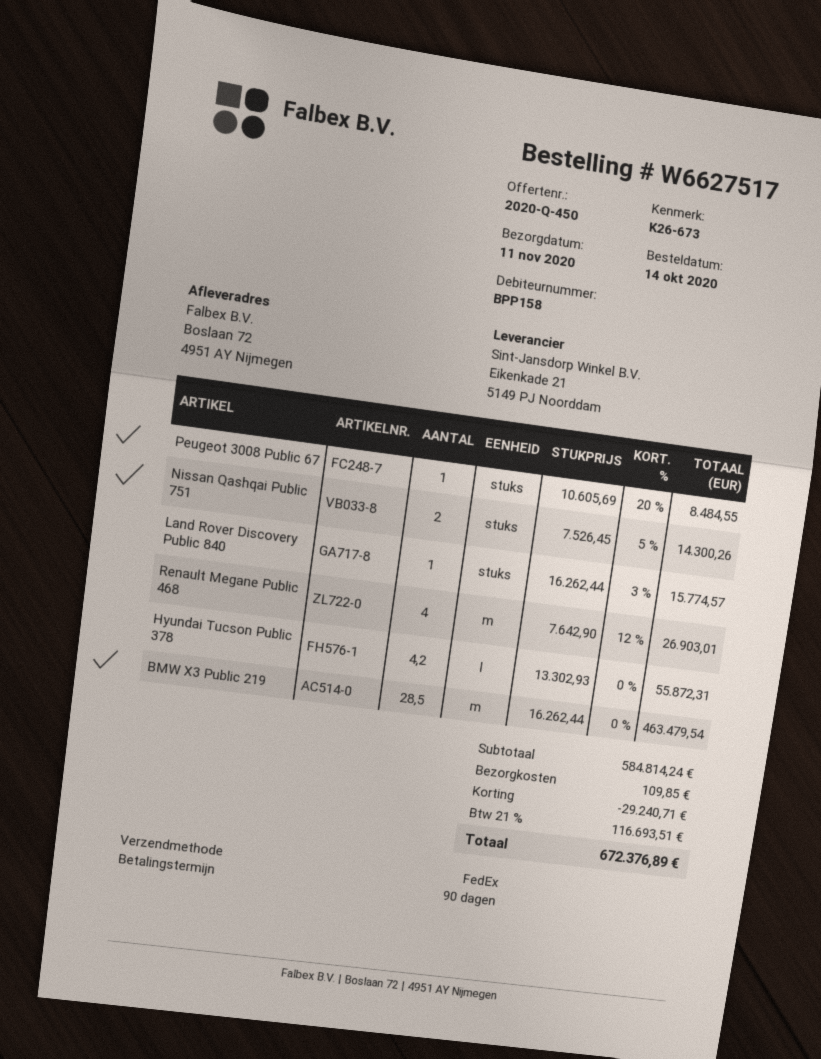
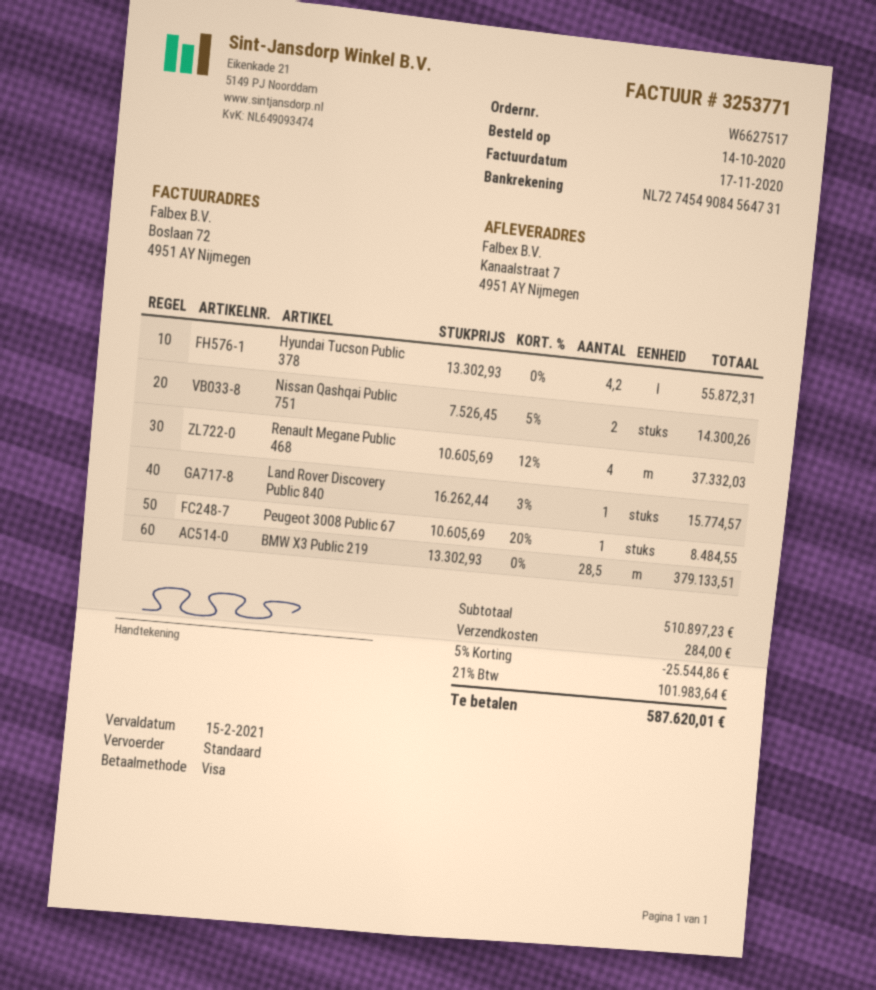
shipping method: FedEx -> standard
ship to: Boslaan 72, 4951 AY Nijmegen -> Kanaalstraat 7, 4951 AY Nijmegen
Renault Megane Public 468: 4 x 7642.90 - 12% = 26903.01 -> 4 x 10605.69 - 12% = 37332.03
BMW X3 Public 219: 28.5 x 16262.44 = 463479.54 -> 28.5 x 13302.93 = 379133.51
subtotal: 584814.24 -> 510897.23
discount: 29240.71 -> 25544.86
shipping: 109.85 -> 284.00
tax: 21% = 116693.51 -> 21% = 101983.64
total: 672376.89 -> 587620.01

